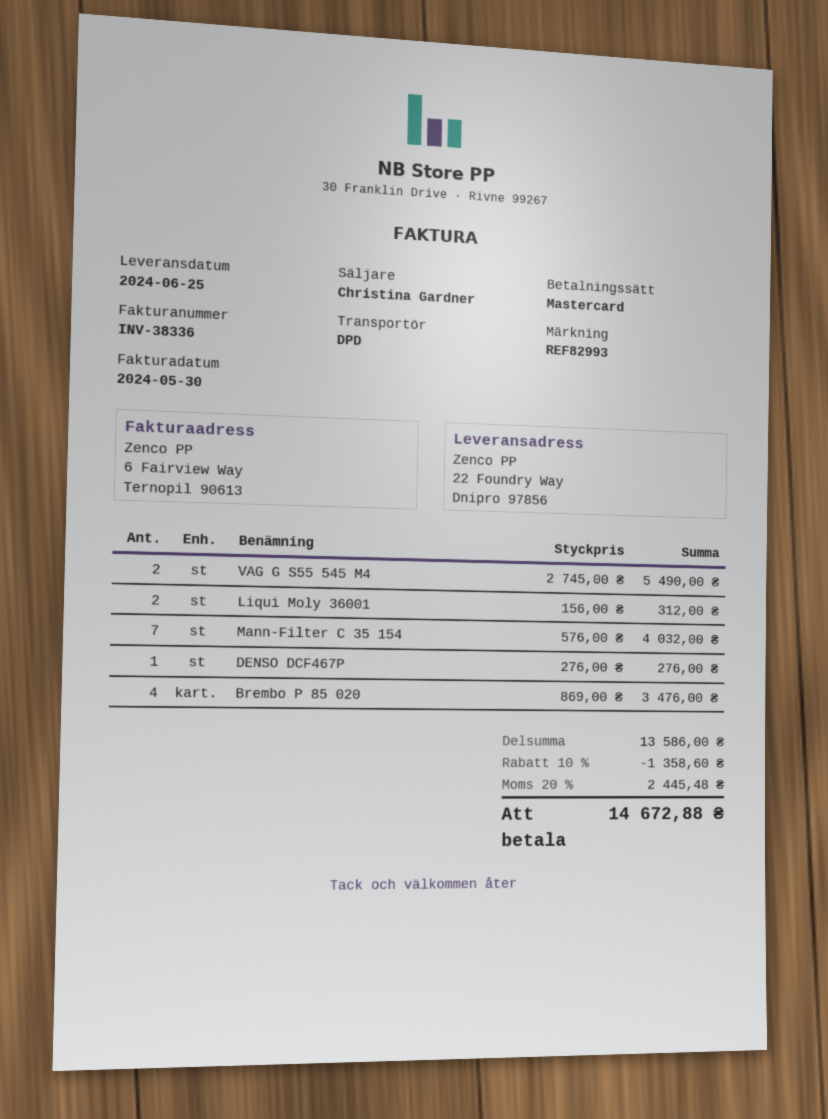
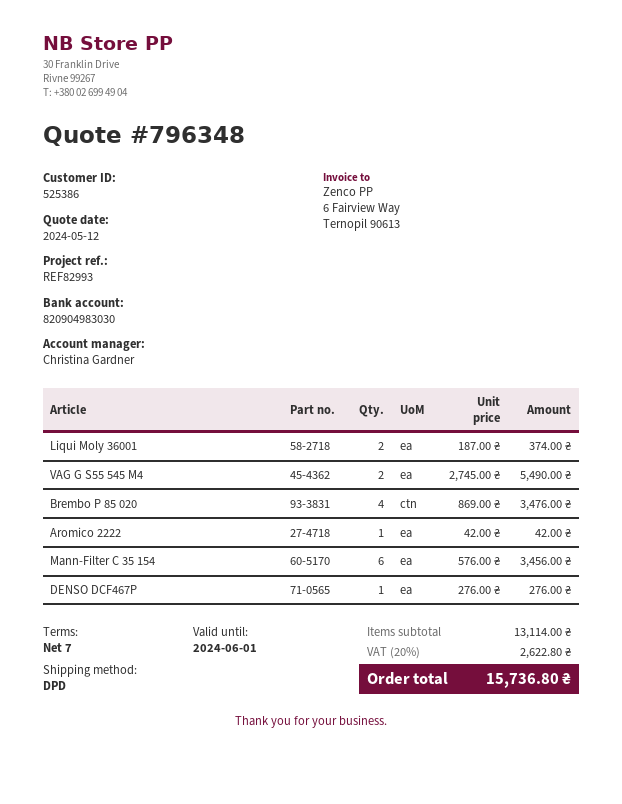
Liqui Moly 36001: 2 x 156.00 = 312.00 -> 2 x 187.00 = 374.00
Mann-Filter C 35 154: 7 x 576.00 = 4032.00 -> 6 x 576.00 = 3456.00
Aromico 2222: none -> 1 x 42.00 = 42.00
subtotal: 13586.00 -> 13114.00
discount: 10% = 1358.60 -> none
tax: 20% = 2445.48 -> 20% = 2622.80
total: 14672.88 -> 15736.80

